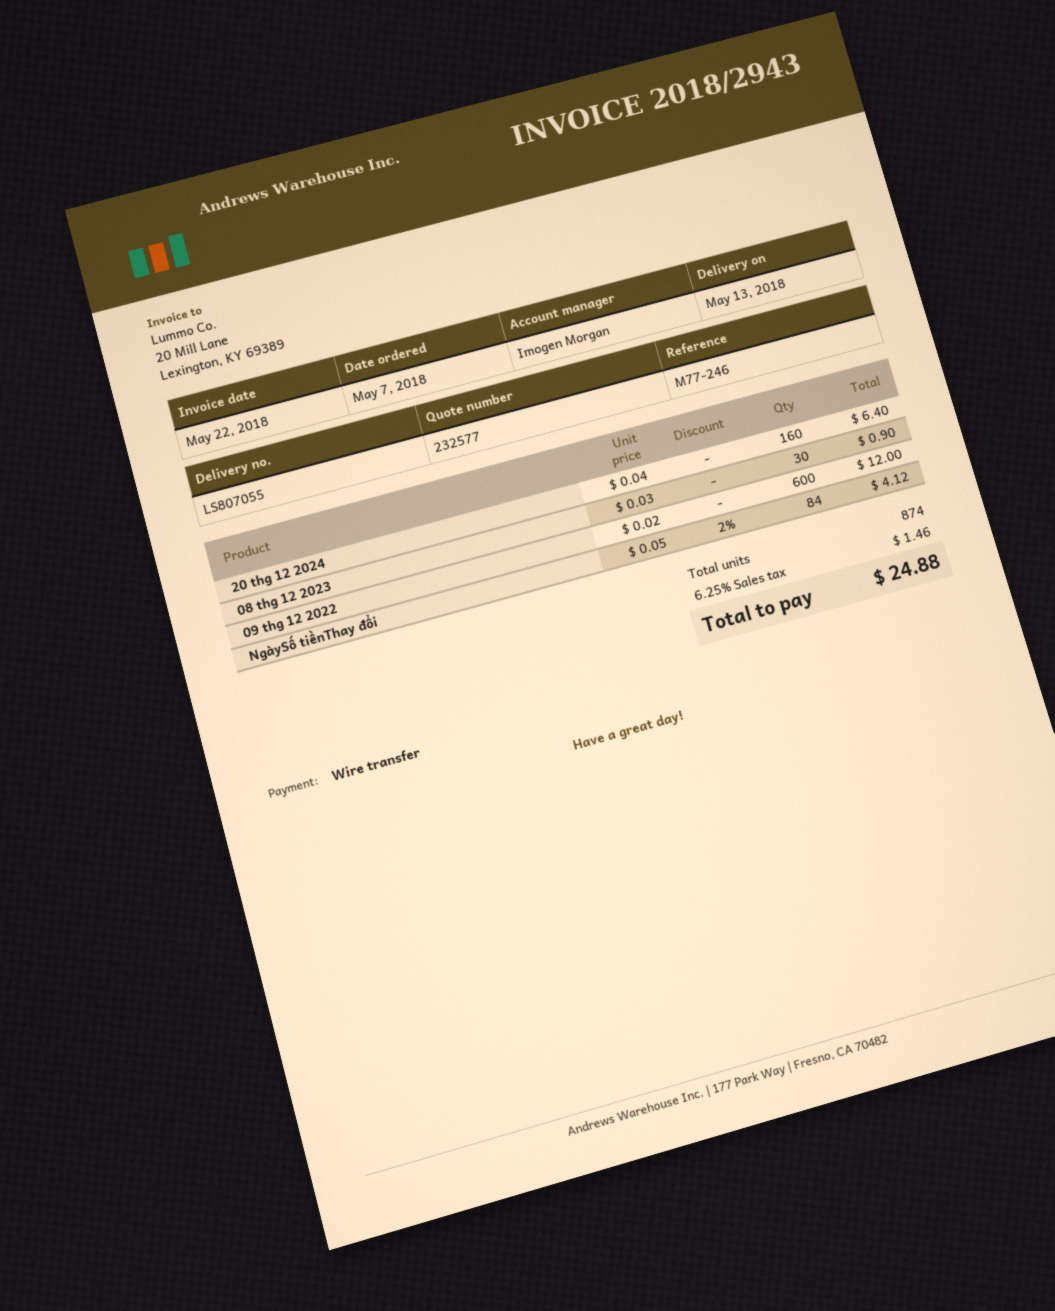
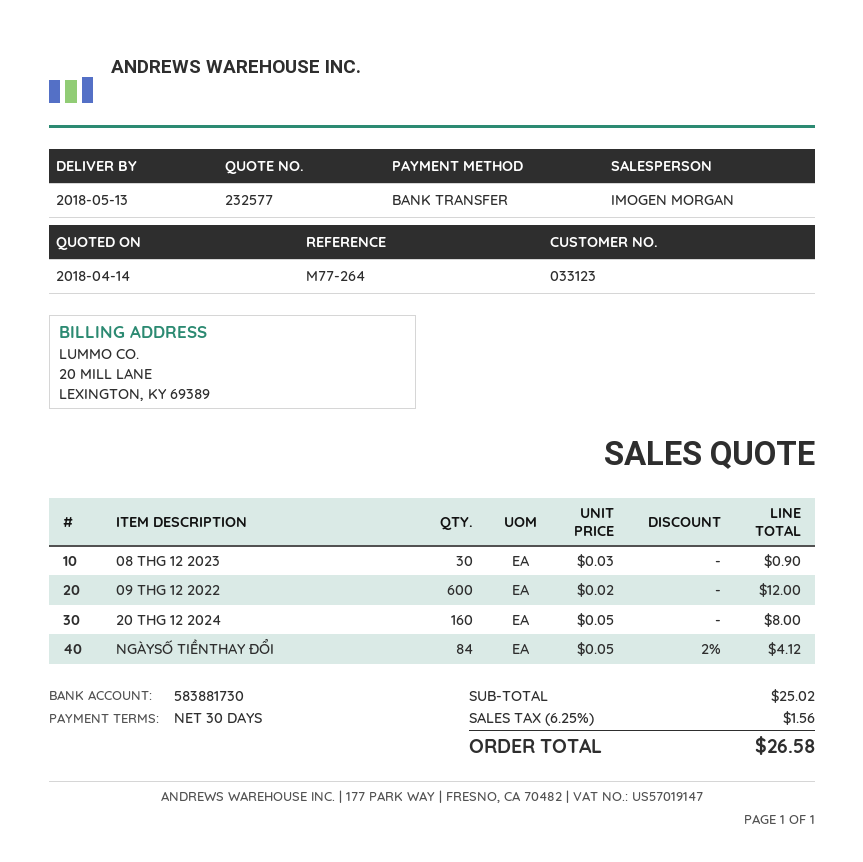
reference: M77-246 -> M77-264
20 thg 12 2024: 160 x 0.04 = 6.40 -> 160 x 0.05 = 8.00
tax: 6.25% = 1.46 -> 6.25% = 1.56
total: 24.88 -> 26.58

